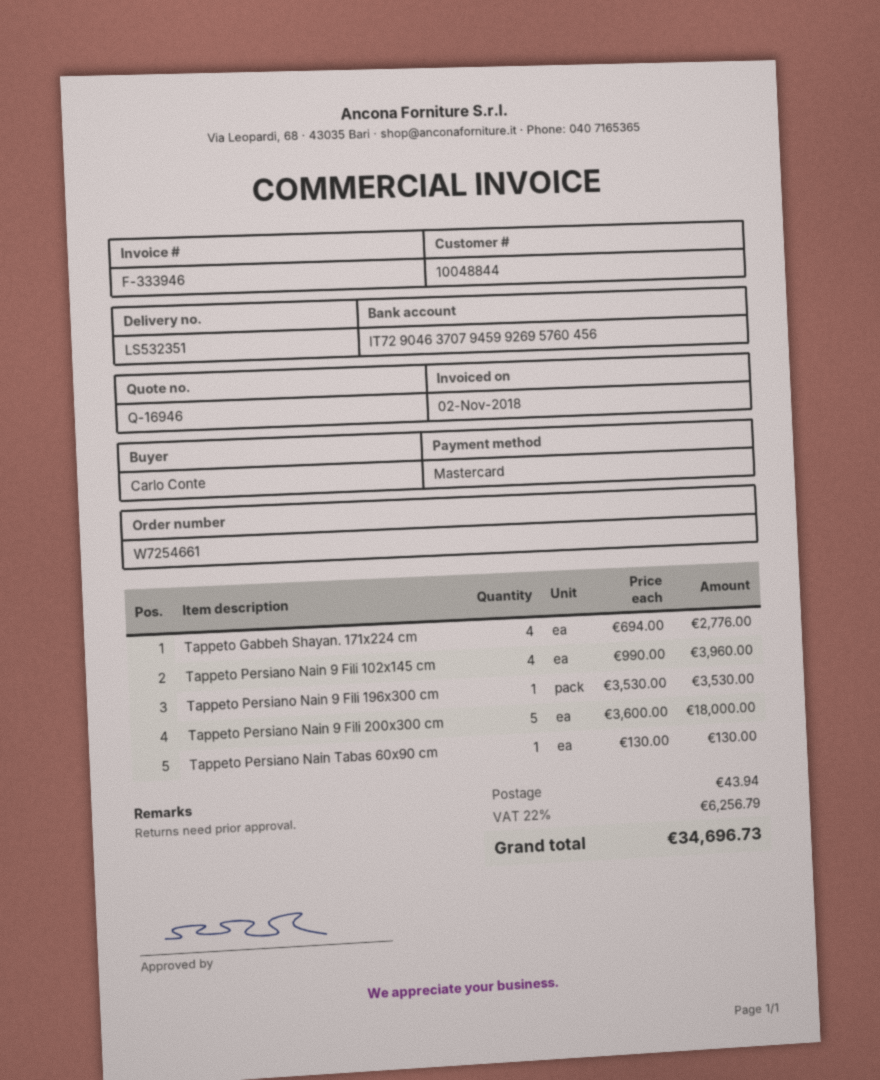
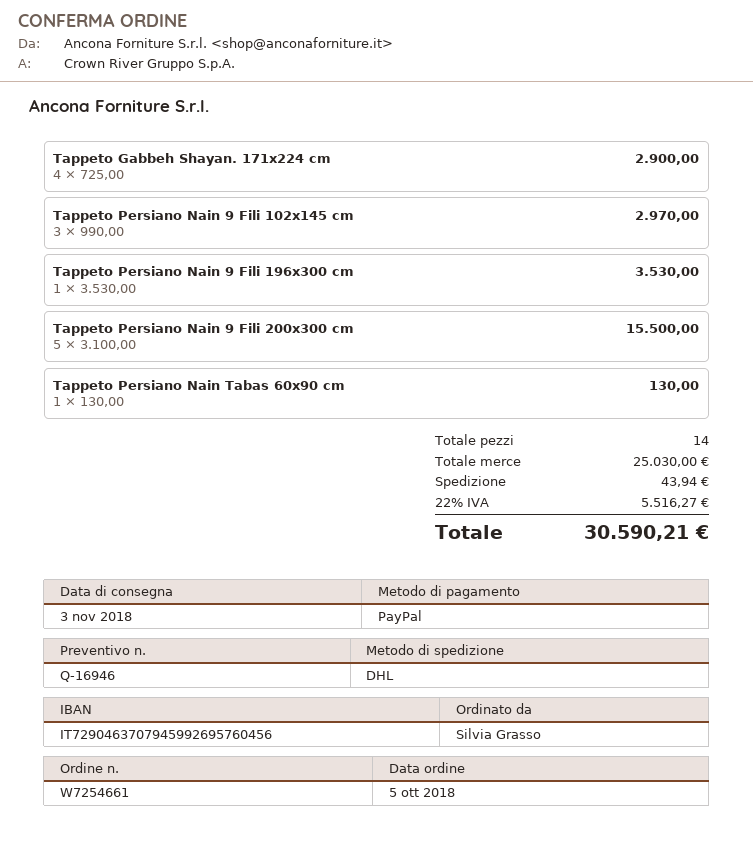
ordered by: Carlo Conte -> Silvia Grasso
payment method: Mastercard -> PayPal
Tappeto Gabbeh Shayan. 171x224 cm: 4 x 694.00 = 2776.00 -> 4 x 725.00 = 2900.00
Tappeto Persiano Nain 9 Fili 102x145 cm: 4 x 990.00 = 3960.00 -> 3 x 990.00 = 2970.00
Tappeto Persiano Nain 9 Fili 200x300 cm: 5 x 3600.00 = 18000.00 -> 5 x 3100.00 = 15500.00
tax: 22% = 6256.79 -> 22% = 5516.27
total: 34696.73 -> 30590.21

